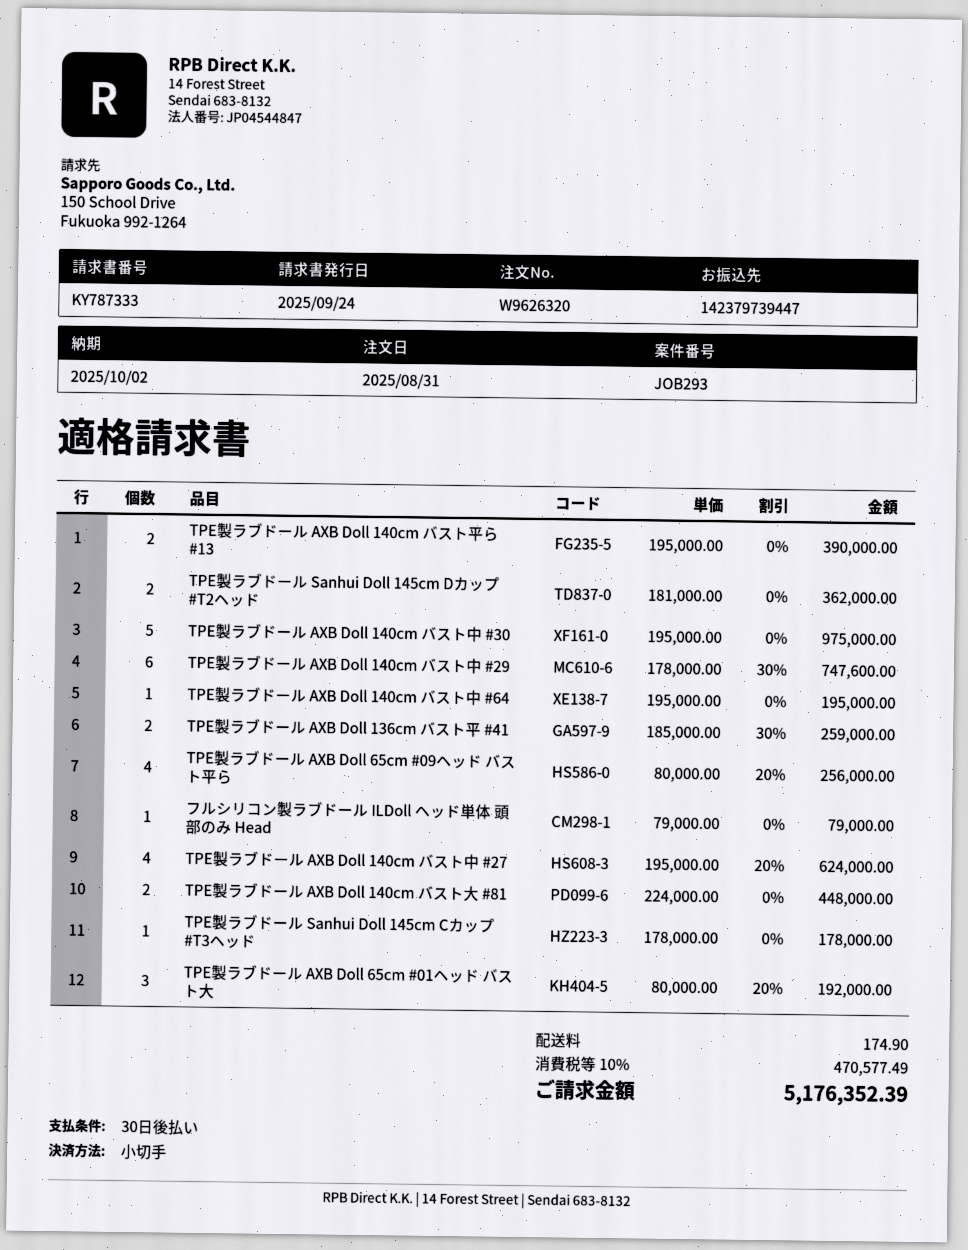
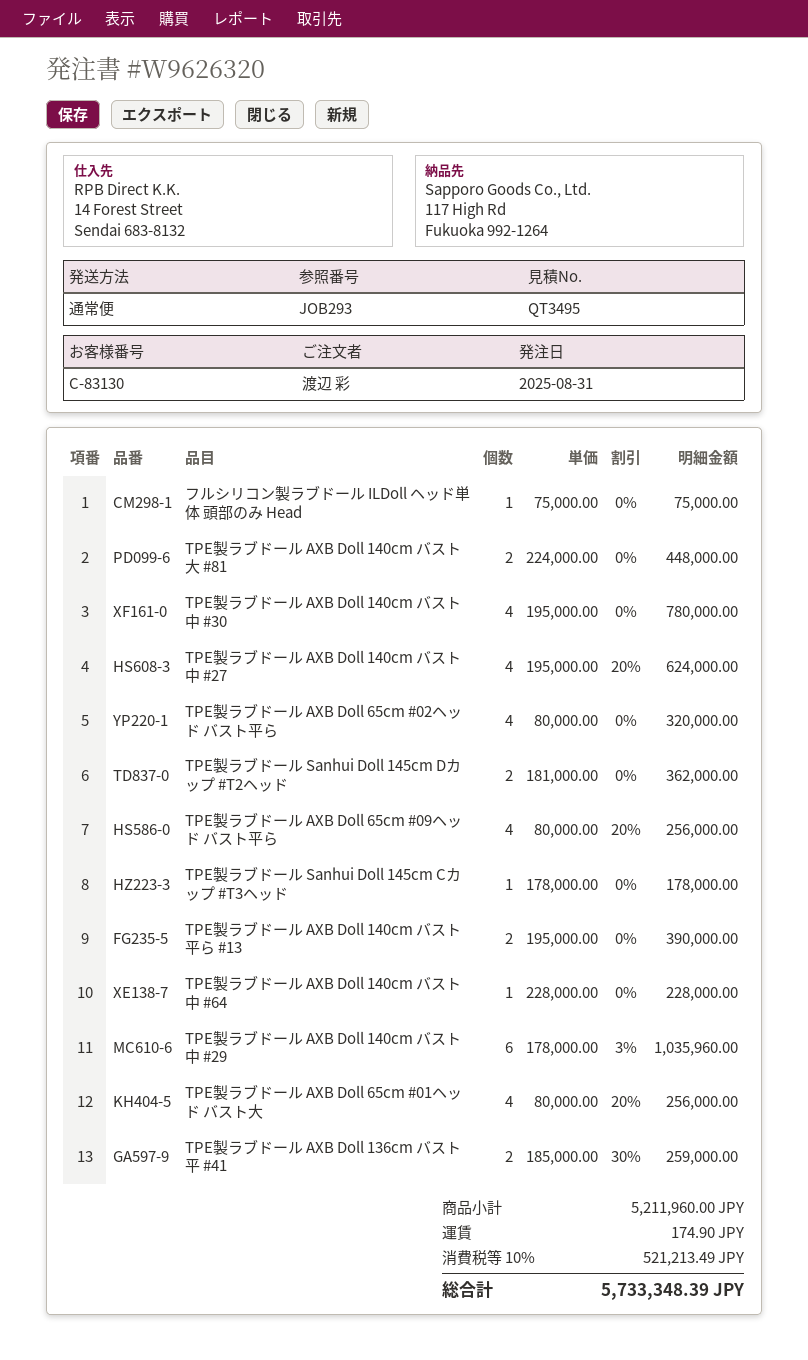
TPE製ラブドール AXB Doll 140cm バスト中 #30: 5 x 195000.00 = 975000.00 -> 4 x 195000.00 = 780000.00
TPE製ラブドール AXB Doll 140cm バスト中 #29: 6 x 178000.00 - 30% = 747600.00 -> 6 x 178000.00 - 3% = 1035960.00
TPE製ラブドール AXB Doll 140cm バスト中 #64: 1 x 195000.00 = 195000.00 -> 1 x 228000.00 = 228000.00
フルシリコン製ラブドール ILDoll ヘッド単体 頭部のみ Head: 1 x 79000.00 = 79000.00 -> 1 x 75000.00 = 75000.00
TPE製ラブドール AXB Doll 65cm #01ヘッド バスト大: 3 x 80000.00 - 20% = 192000.00 -> 4 x 80000.00 - 20% = 256000.00
TPE製ラブドール AXB Doll 65cm #02ヘッド バスト平ら: none -> 4 x 80000.00 = 320000.00
tax: 10% = 470577.49 -> 10% = 521213.49
total: 5176352.39 -> 5733348.39

